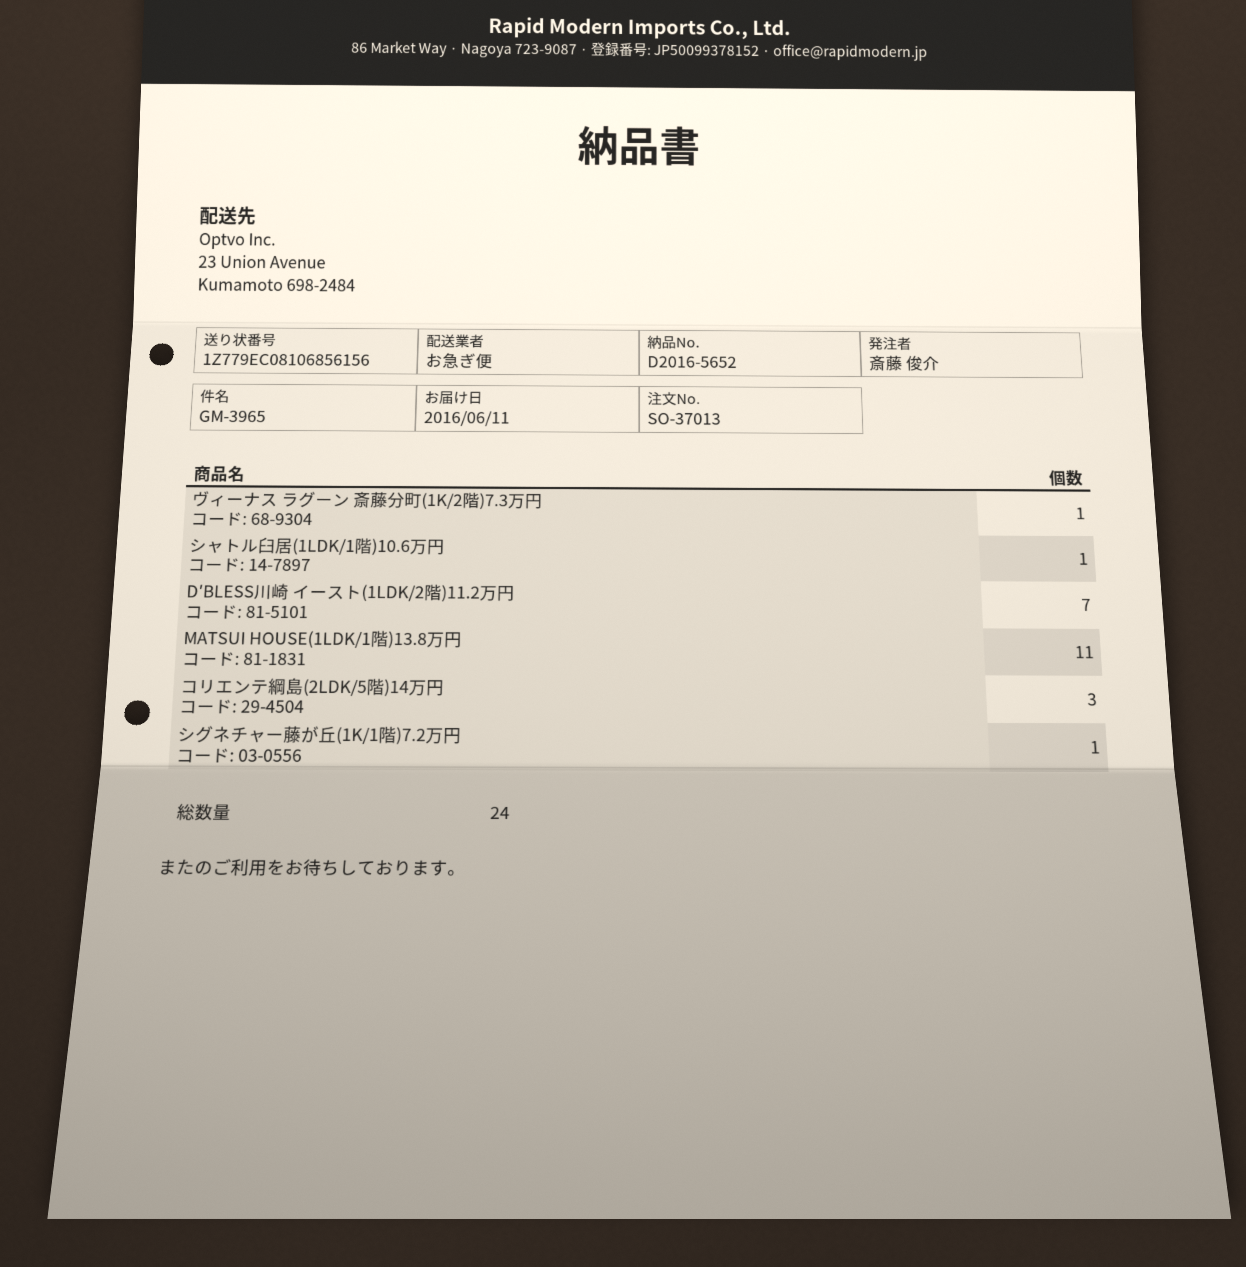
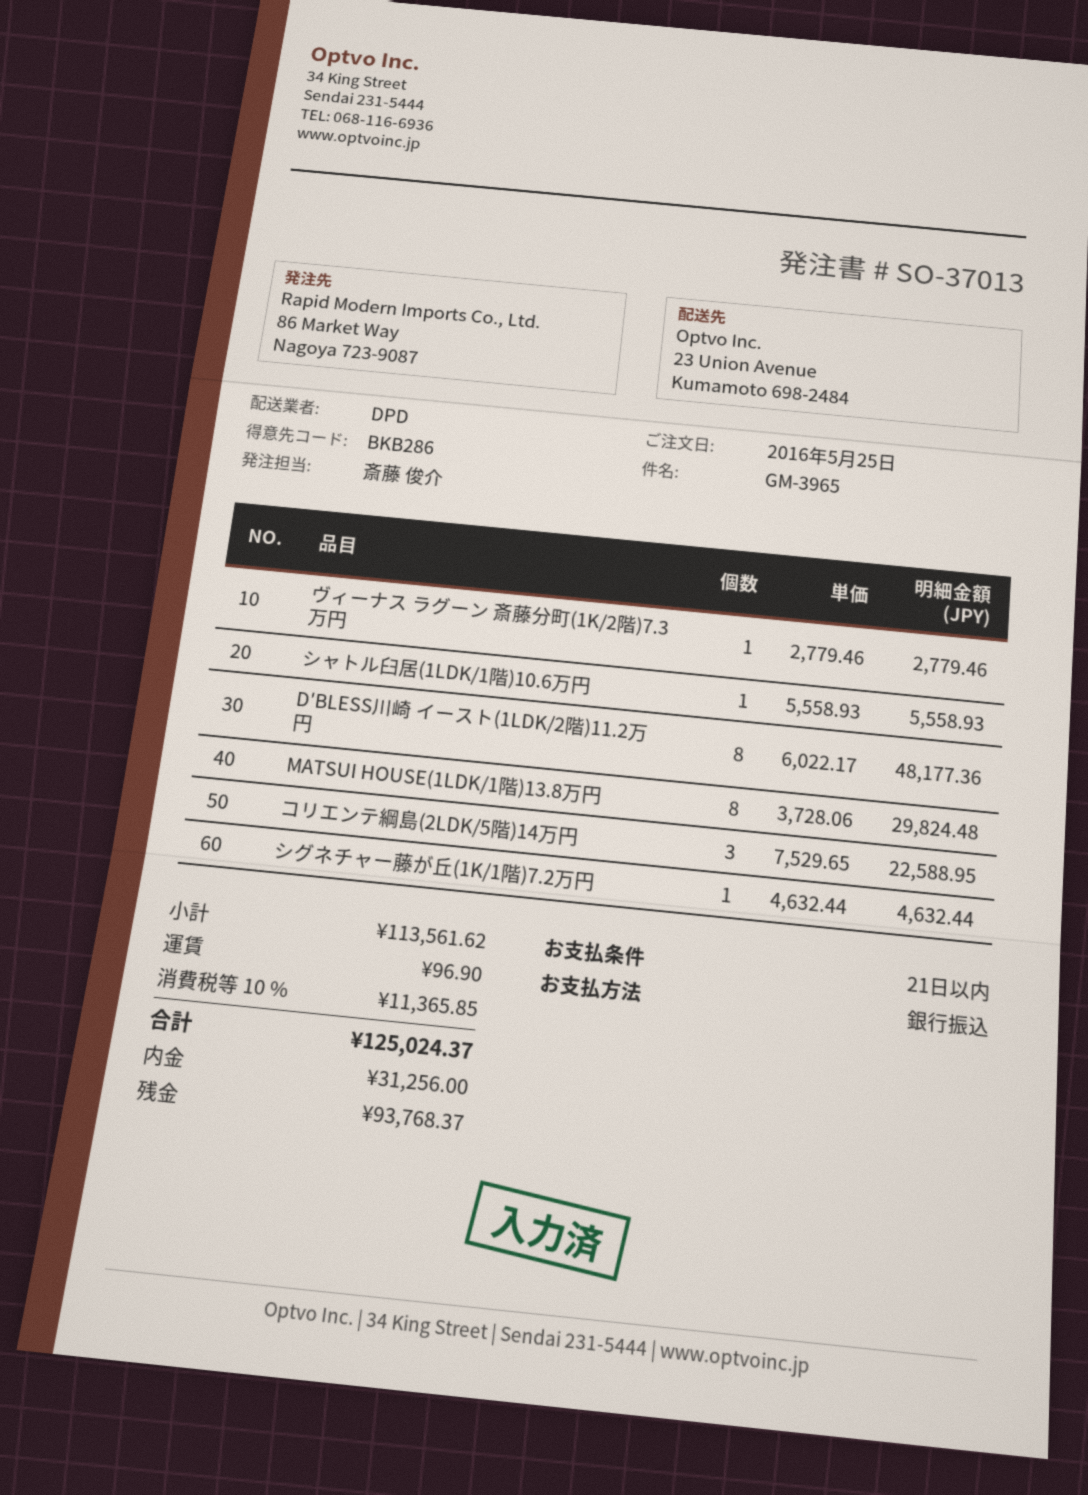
shipping method: express -> DPD
D′BLESS川崎 イースト(1LDK/2階)11.2万円: 7 -> 8
MATSUI HOUSE(1LDK/1階)13.8万円: 11 -> 8

